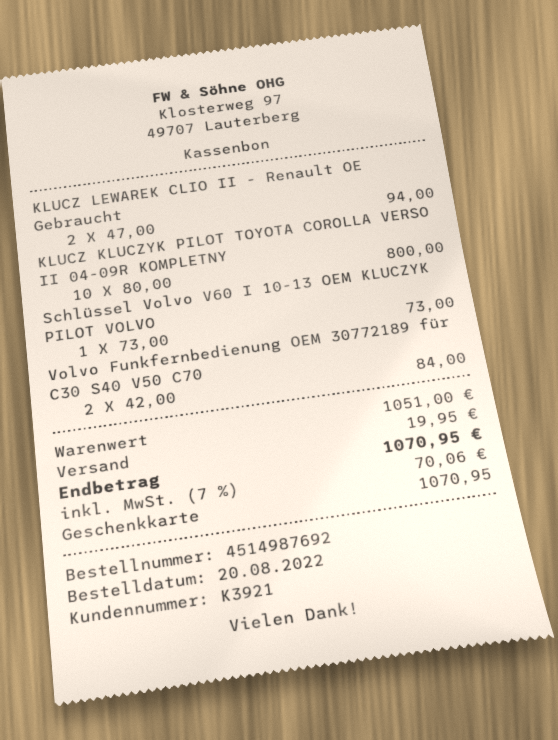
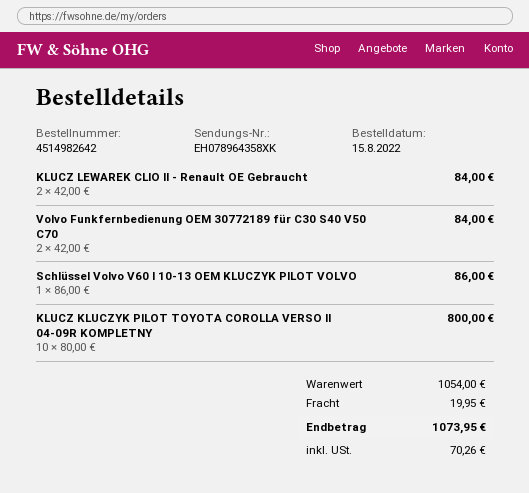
order number: 4514987692 -> 4514982642
order date: 2022-08-20 -> 2022-08-15
KLUCZ LEWAREK CLIO II - Renault OE Gebraucht: 2 x 47.00 = 94.00 -> 2 x 42.00 = 84.00
Schlüssel Volvo V60 I 10-13 OEM KLUCZYK PILOT VOLVO: 1 x 73.00 = 73.00 -> 1 x 86.00 = 86.00
subtotal: 1051.00 -> 1054.00
tax: 70.06 -> 70.26
total: 1070.95 -> 1073.95

